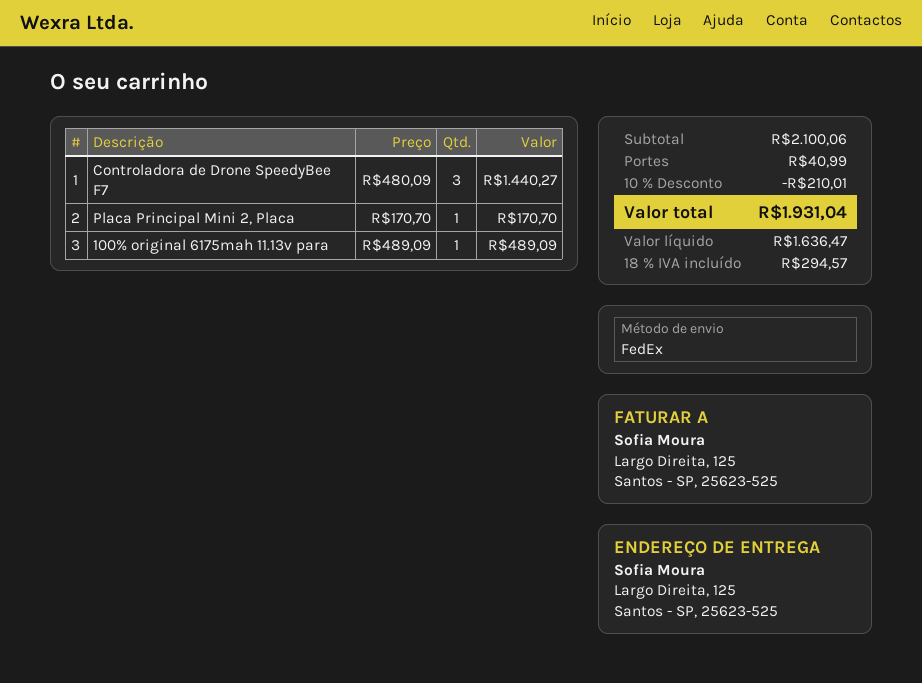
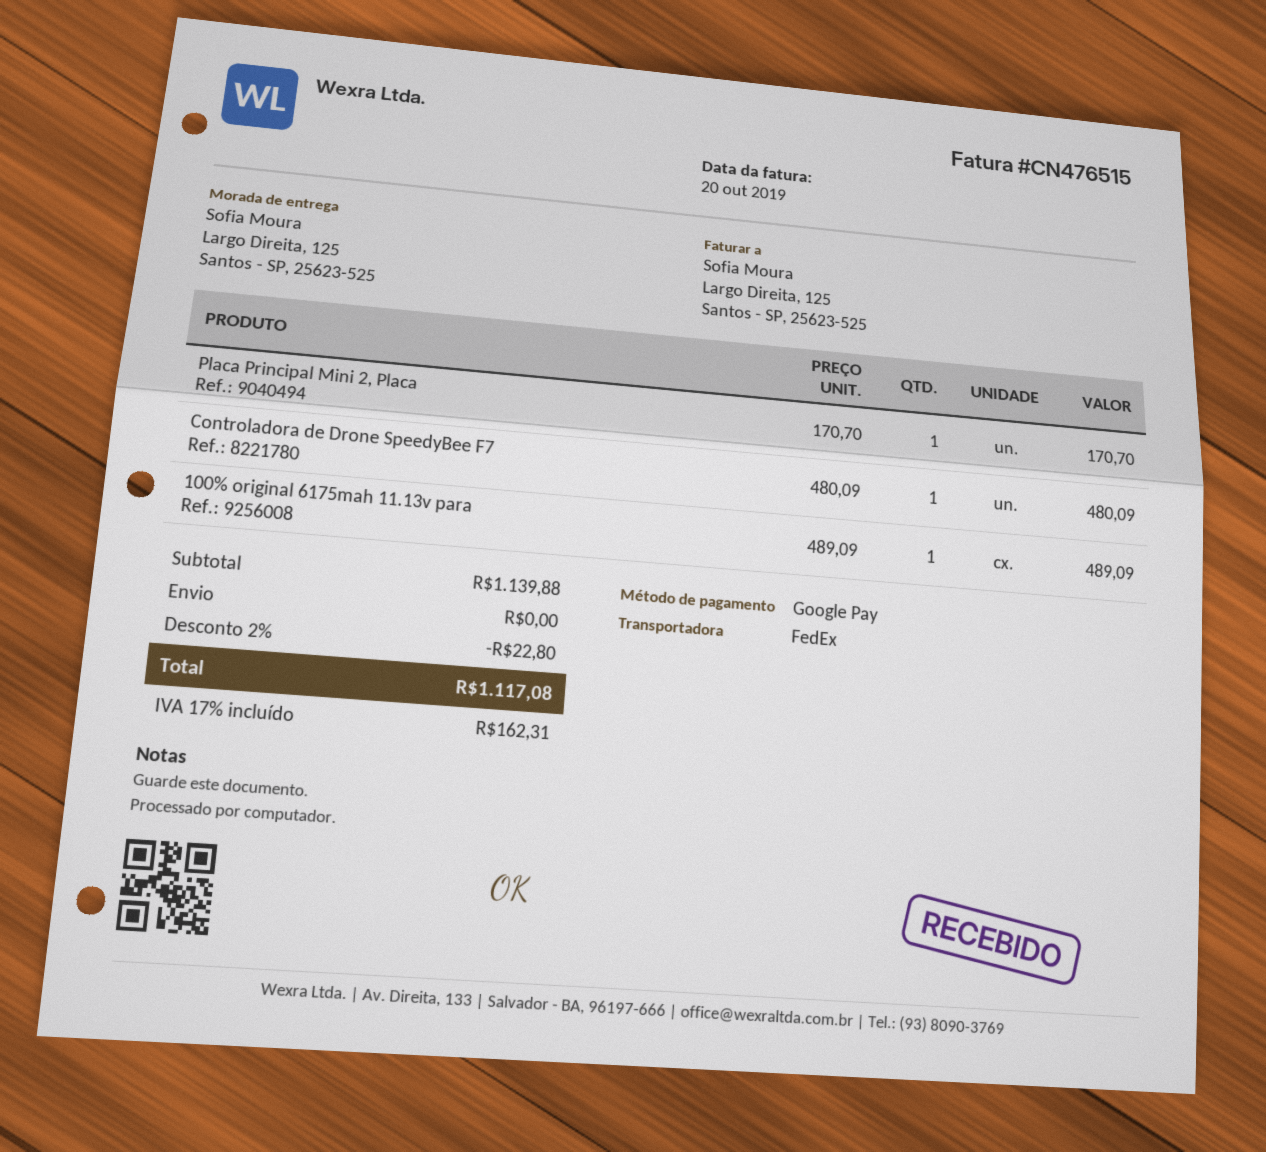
Controladora de Drone SpeedyBee F7: 3 x 480.09 = 1440.27 -> 1 x 480.09 = 480.09
subtotal: 2100.06 -> 1139.88
discount: 10% = 210.01 -> 2% = 22.80
shipping: 40.99 -> 0.00
tax: 18% = 294.57 -> 17% = 162.31
total: 1931.04 -> 1117.08

